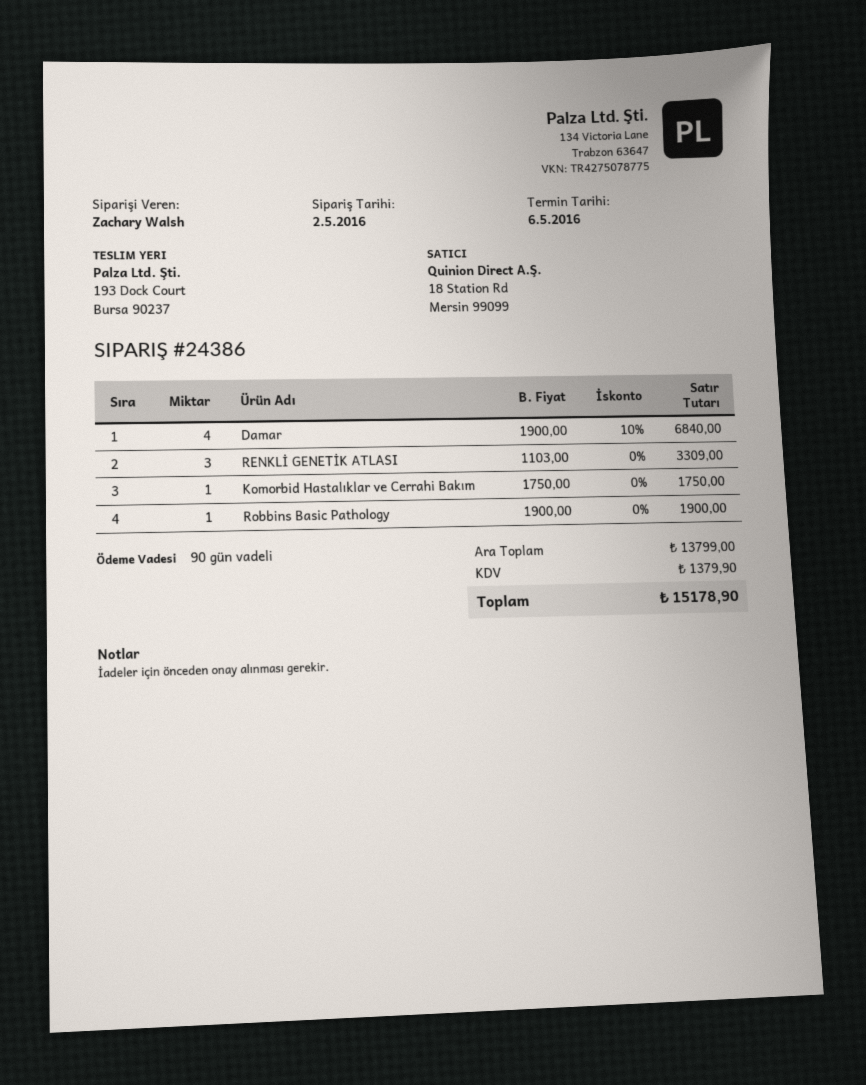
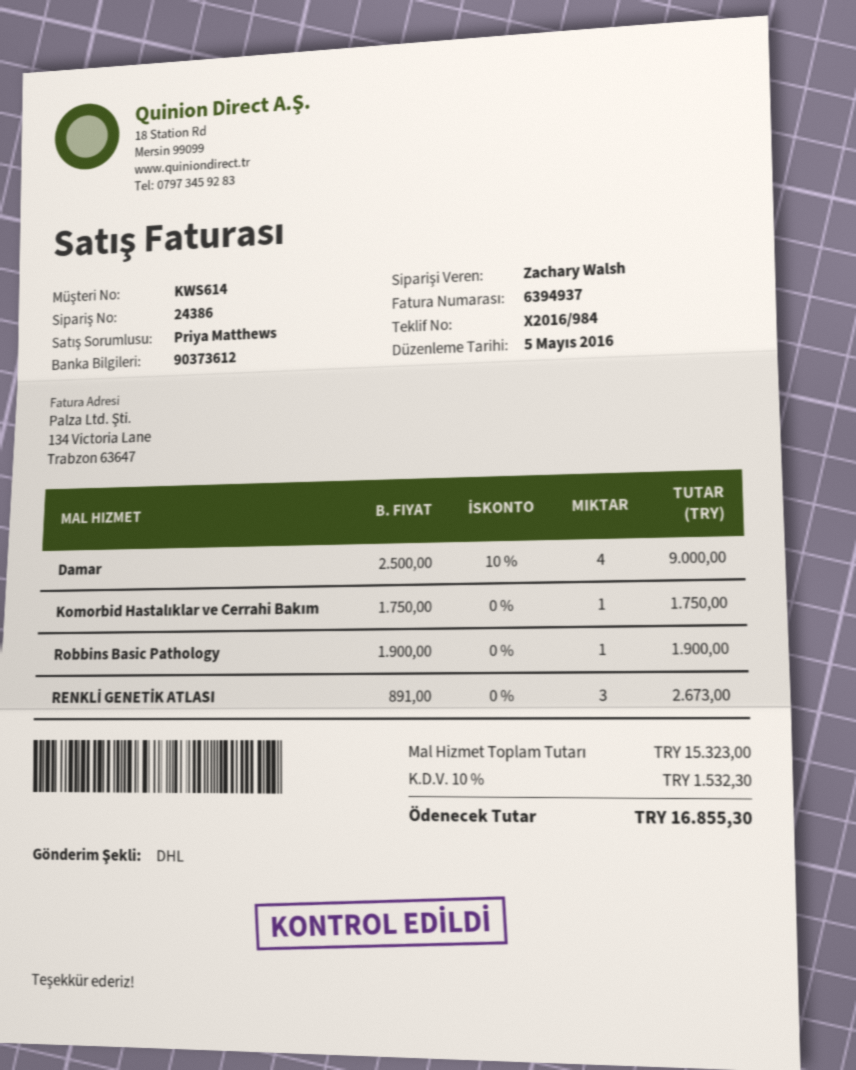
Damar: 4 x 1900.00 - 10% = 6840.00 -> 4 x 2500.00 - 10% = 9000.00
RENKLİ GENETİK ATLASI: 3 x 1103.00 = 3309.00 -> 3 x 891.00 = 2673.00
subtotal: 13799.00 -> 15323.00
tax: 1379.90 -> 1532.30
total: 15178.90 -> 16855.30

